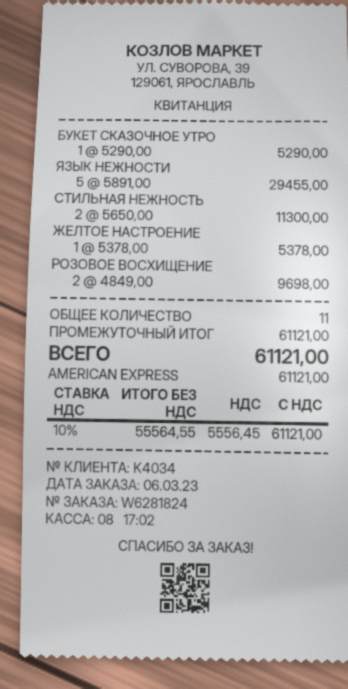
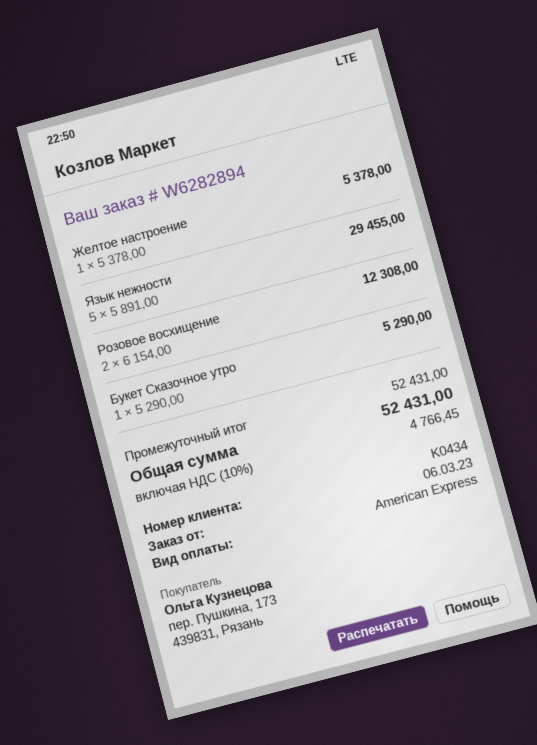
order number: W6281824 -> W6282894
customer number: K4034 -> K0434
СТИЛЬНАЯ НЕЖНОСТЬ: 2 x 5650.00 = 11300.00 -> none
РОЗОВОЕ ВОСХИЩЕНИЕ: 2 x 4849.00 = 9698.00 -> 2 x 6154.00 = 12308.00
subtotal: 61121.00 -> 52431.00
tax: 10% = 5556.45 -> 10% = 4766.45
total: 61121.00 -> 52431.00

